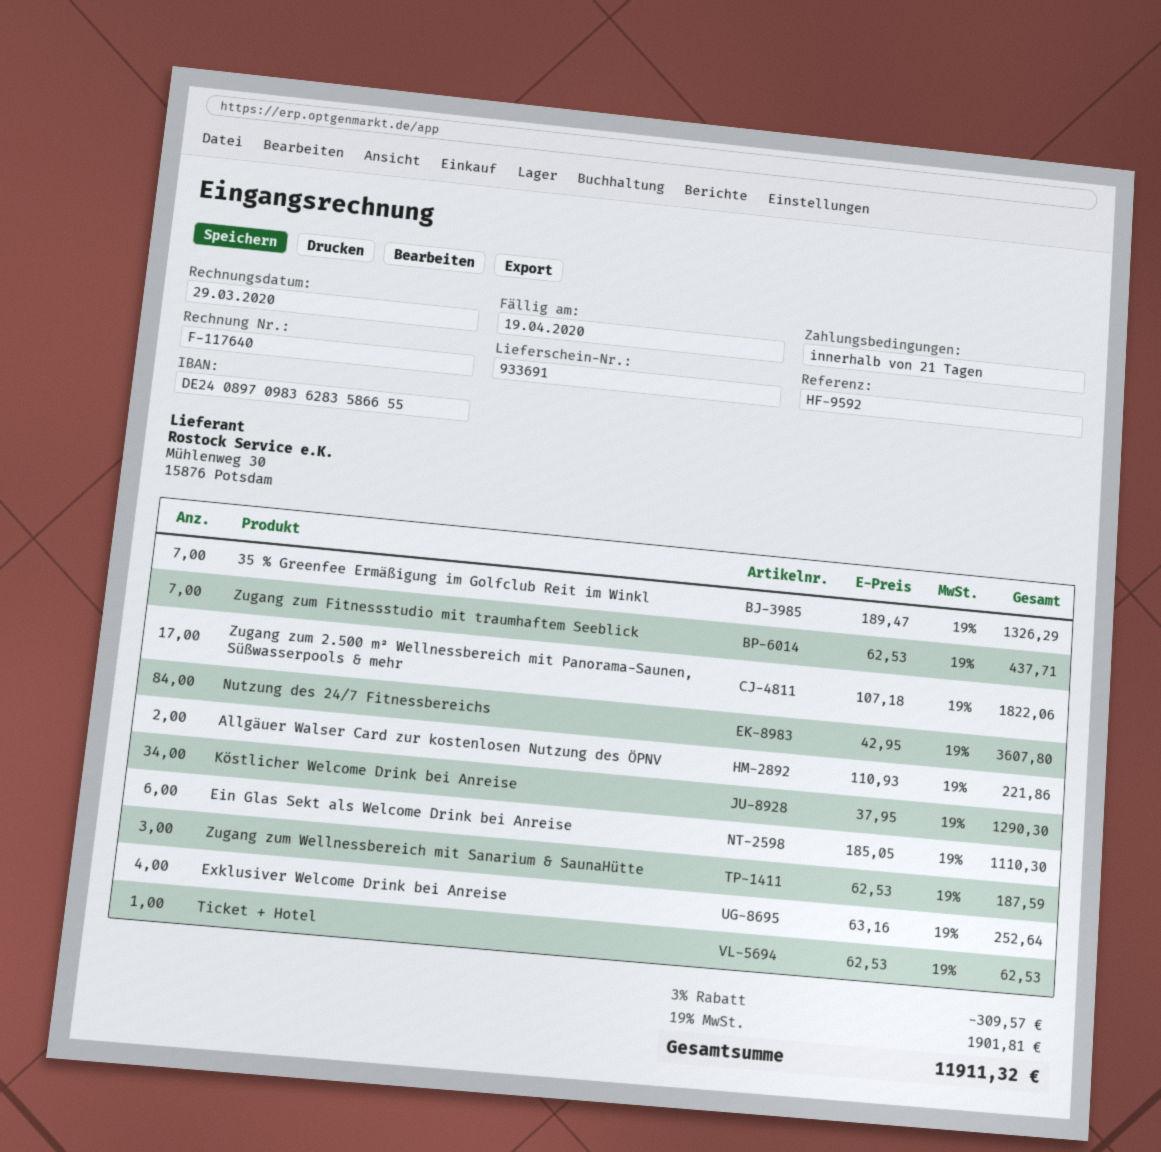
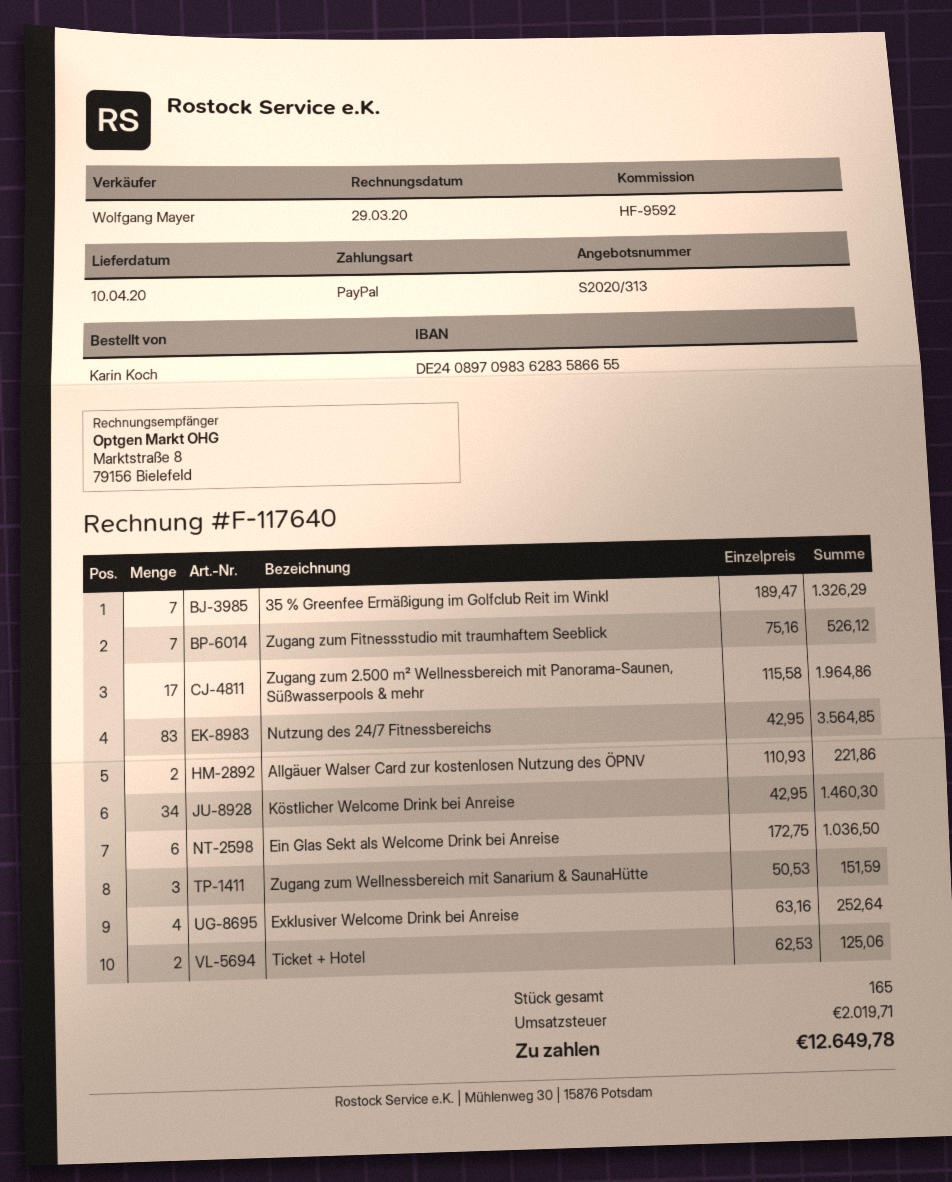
Zugang zum Fitnessstudio mit traumhaftem Seeblick: 7 x 62.53 = 437.71 -> 7 x 75.16 = 526.12
Zugang zum 2.500 m² Wellnessbereich mit Panorama-Saunen, Süßwasserpools & mehr: 17 x 107.18 = 1822.06 -> 17 x 115.58 = 1964.86
Nutzung des 24/7 Fitnessbereichs: 84 x 42.95 = 3607.80 -> 83 x 42.95 = 3564.85
Köstlicher Welcome Drink bei Anreise: 34 x 37.95 = 1290.30 -> 34 x 42.95 = 1460.30
Ein Glas Sekt als Welcome Drink bei Anreise: 6 x 185.05 = 1110.30 -> 6 x 172.75 = 1036.50
Zugang zum Wellnessbereich mit Sanarium & SaunaHütte: 3 x 62.53 = 187.59 -> 3 x 50.53 = 151.59
Ticket + Hotel: 1 x 62.53 = 62.53 -> 2 x 62.53 = 125.06
discount: 3% = 309.57 -> none
tax: 1901.81 -> 2019.71
total: 11911.32 -> 12649.78

